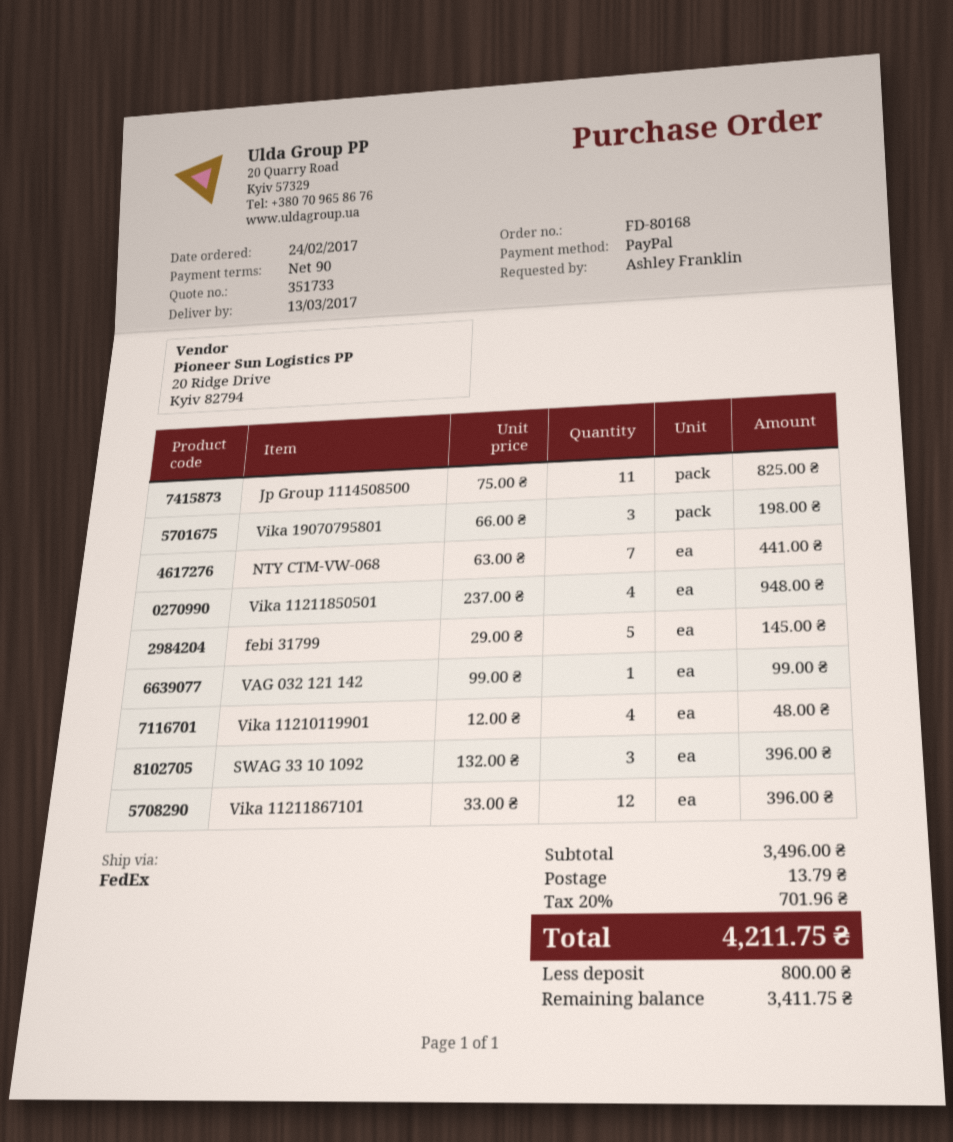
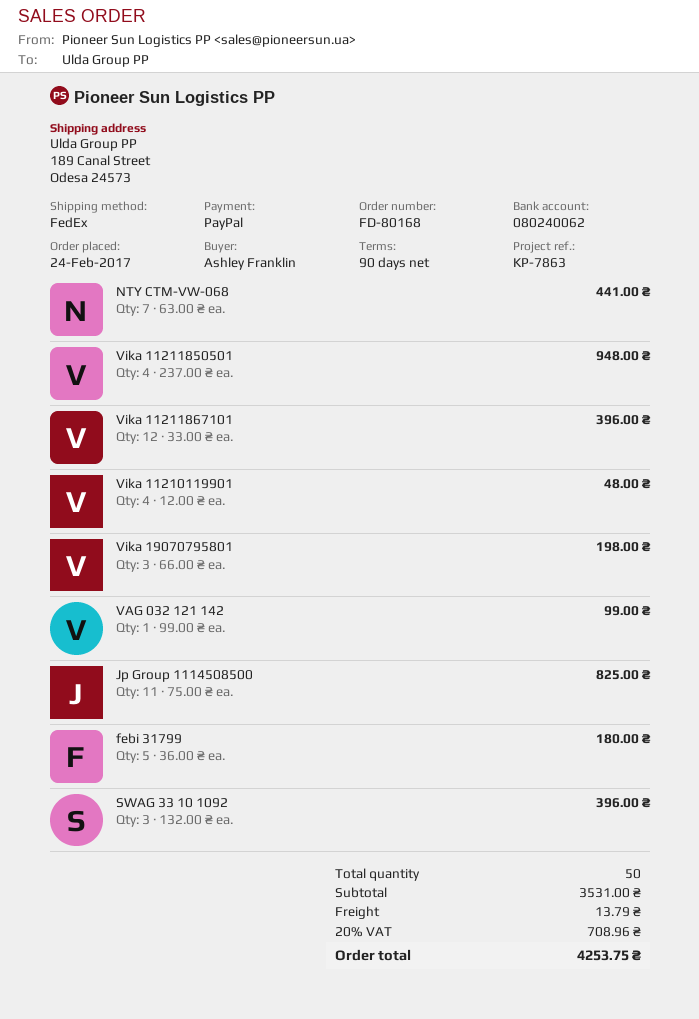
febi 31799: 5 x 29.00 = 145.00 -> 5 x 36.00 = 180.00
subtotal: 3496.00 -> 3531.00
tax: 20% = 701.96 -> 20% = 708.96
total: 4211.75 -> 4253.75

